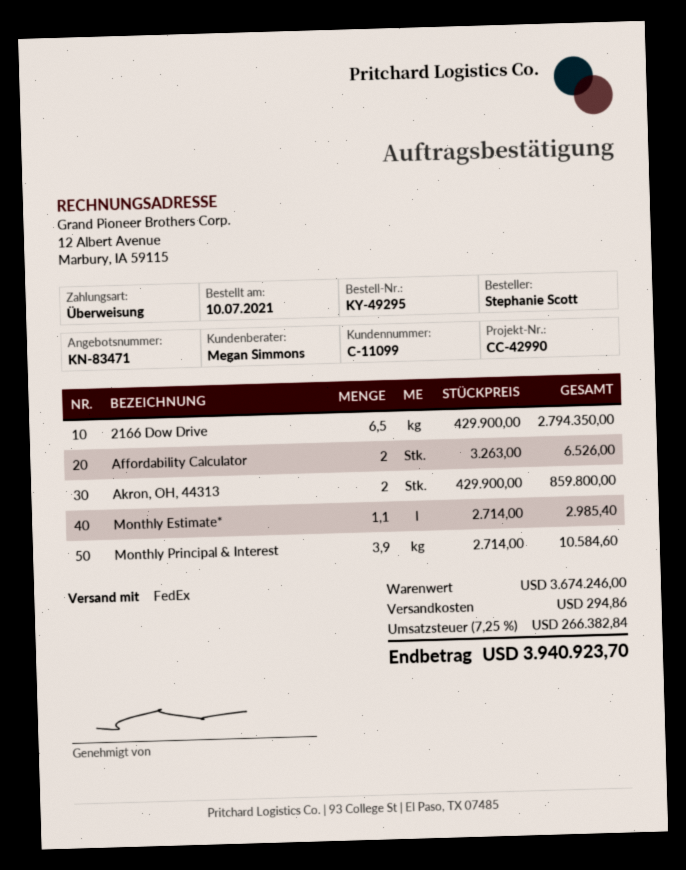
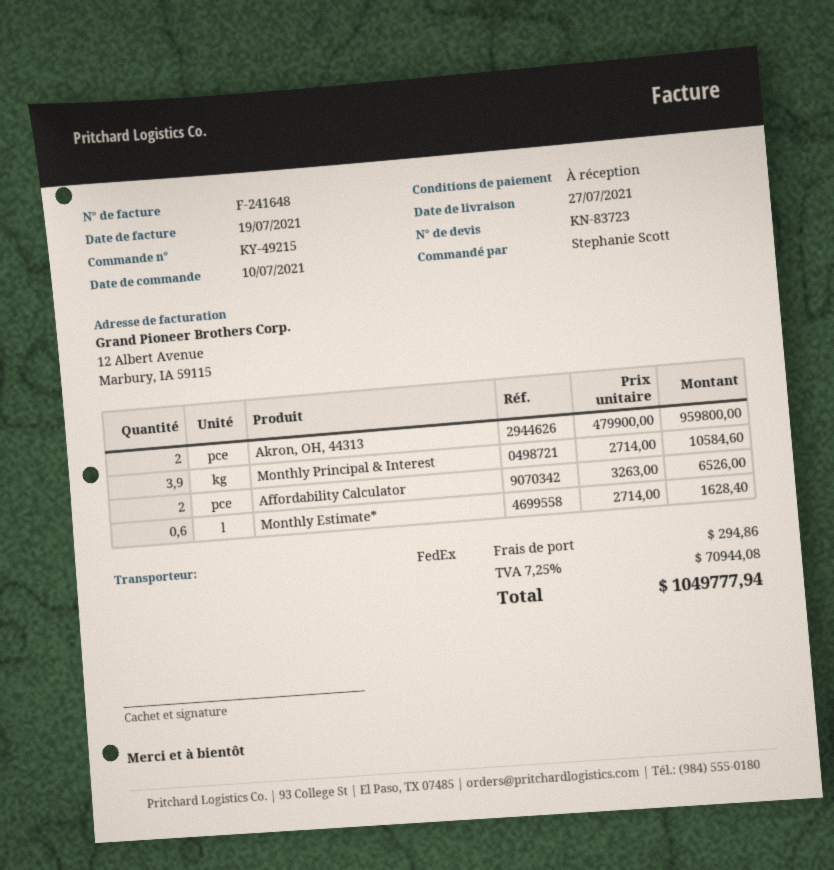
quote number: KN-83471 -> KN-83723
order number: KY-49295 -> KY-49215
2166 Dow Drive: 6.5 x 429900.00 = 2794350.00 -> none
Akron, OH, 44313: 2 x 429900.00 = 859800.00 -> 2 x 479900.00 = 959800.00
Monthly Estimate*: 1.1 x 2714.00 = 2985.40 -> 0.6 x 2714.00 = 1628.40
tax: 7.25% = 266382.84 -> 7.25% = 70944.08
total: 3940923.70 -> 1049777.94

